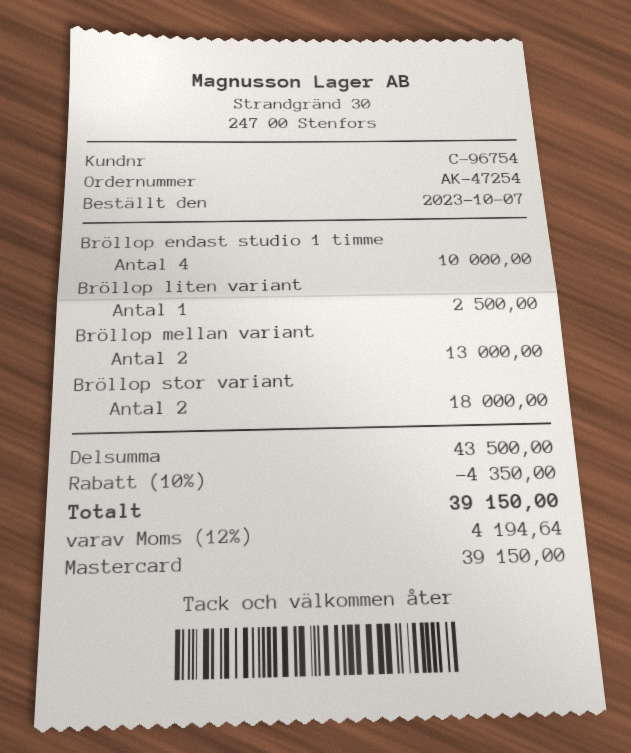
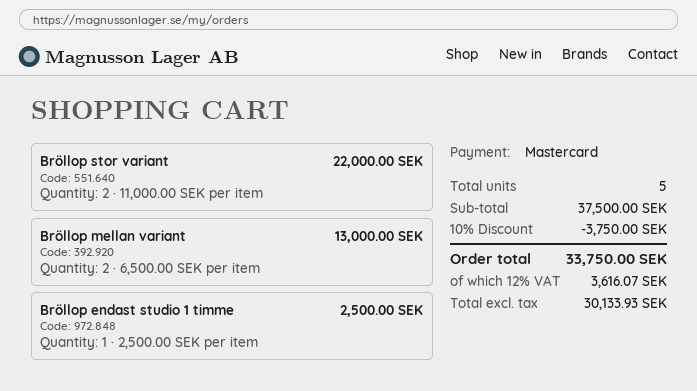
Bröllop endast studio 1 timme: 4 for 10000.00 -> 1 for 2500.00
Bröllop liten variant: 1 for 2500.00 -> none
Bröllop stor variant: 2 for 18000.00 -> 2 for 22000.00
subtotal: 43500.00 -> 37500.00
discount: 10% = 4350.00 -> 10% = 3750.00
tax: 12% = 4194.64 -> 12% = 3616.07
total: 39150.00 -> 33750.00

